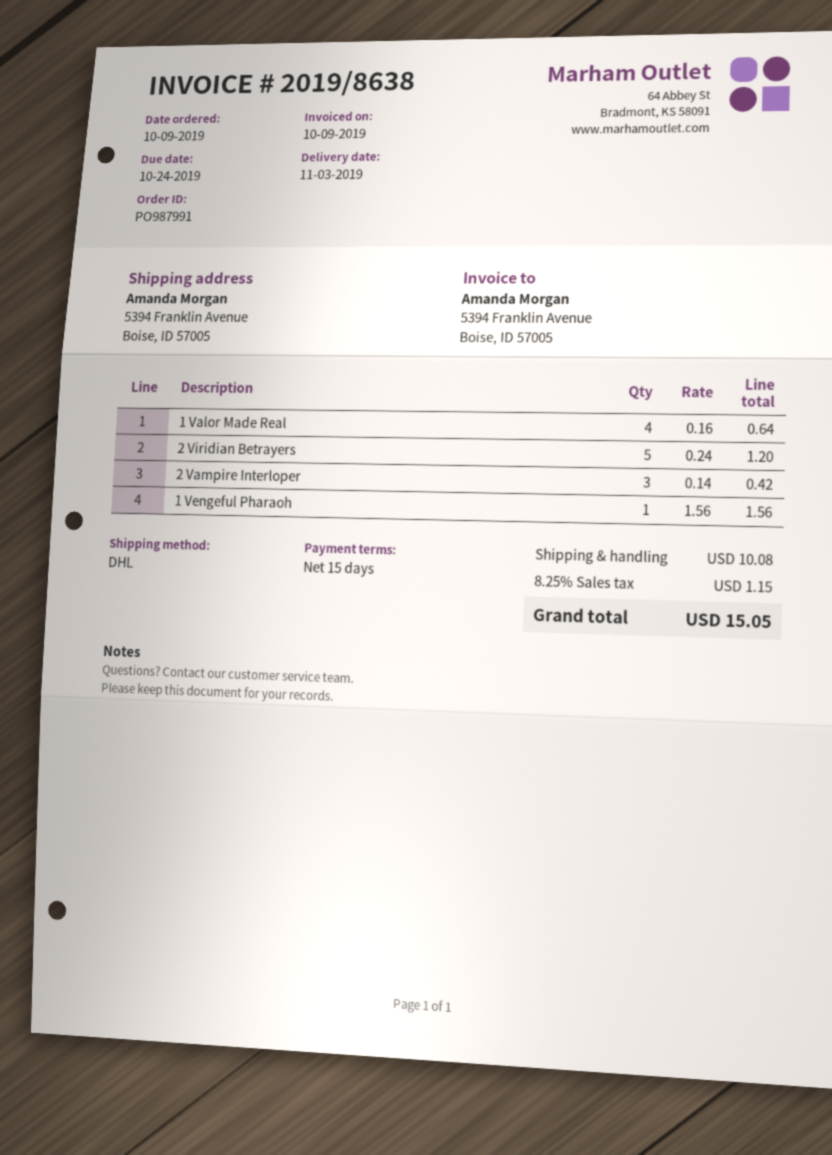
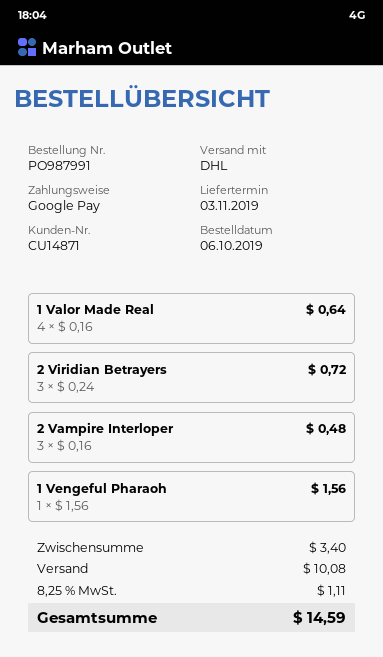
order date: 2019-10-09 -> 2019-10-06
2 Viridian Betrayers: 5 x 0.24 = 1.20 -> 3 x 0.24 = 0.72
2 Vampire Interloper: 3 x 0.14 = 0.42 -> 3 x 0.16 = 0.48
tax: 8.25% = 1.15 -> 8.25% = 1.11
total: 15.05 -> 14.59

